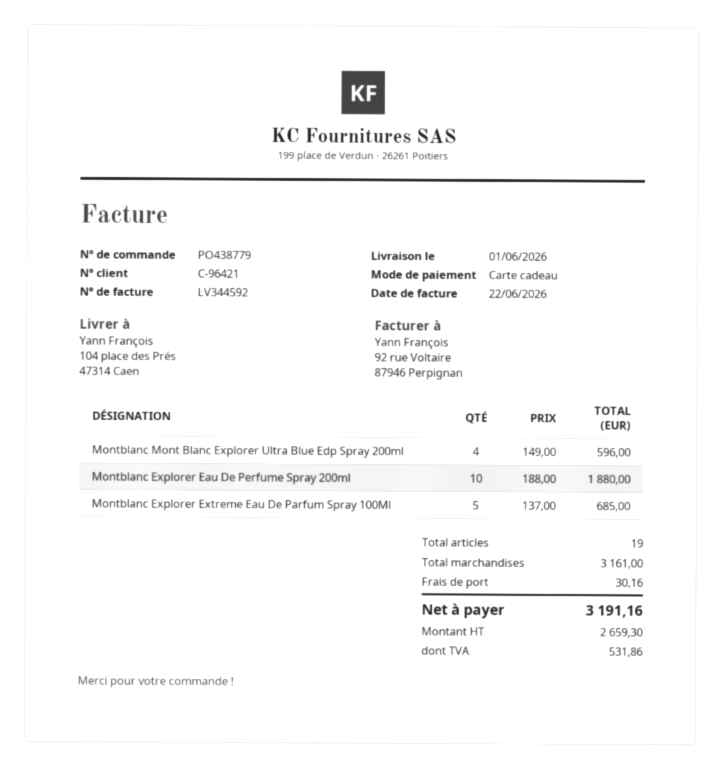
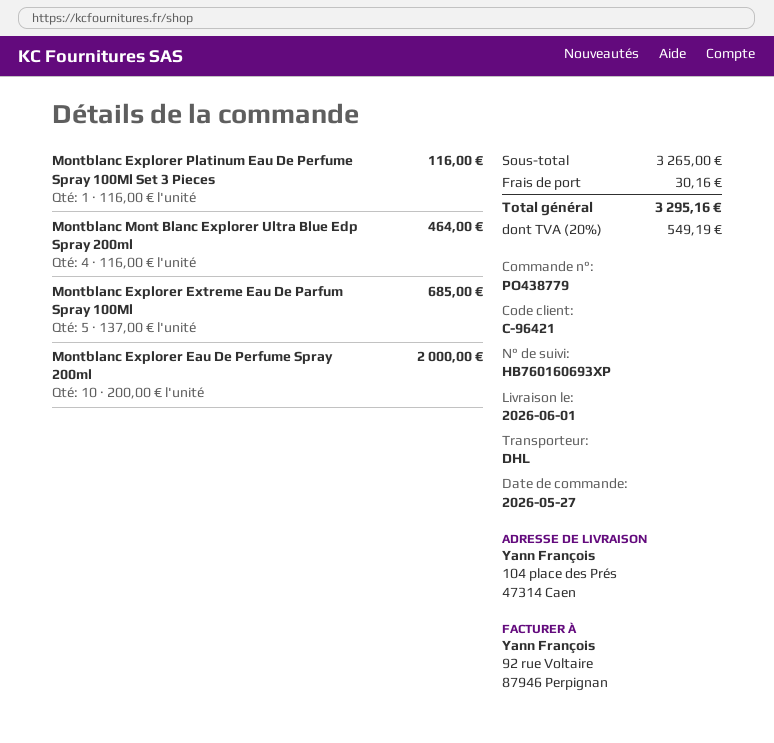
Montblanc Mont Blanc Explorer Ultra Blue Edp Spray 200ml: 4 x 149.00 = 596.00 -> 4 x 116.00 = 464.00
Montblanc Explorer Eau De Perfume Spray 200ml: 10 x 188.00 = 1880.00 -> 10 x 200.00 = 2000.00
Montblanc Explorer Platinum Eau De Perfume Spray 100Ml Set 3 Pieces: none -> 1 x 116.00 = 116.00
subtotal: 3161.00 -> 3265.00
tax: 531.86 -> 549.19
total: 3191.16 -> 3295.16

